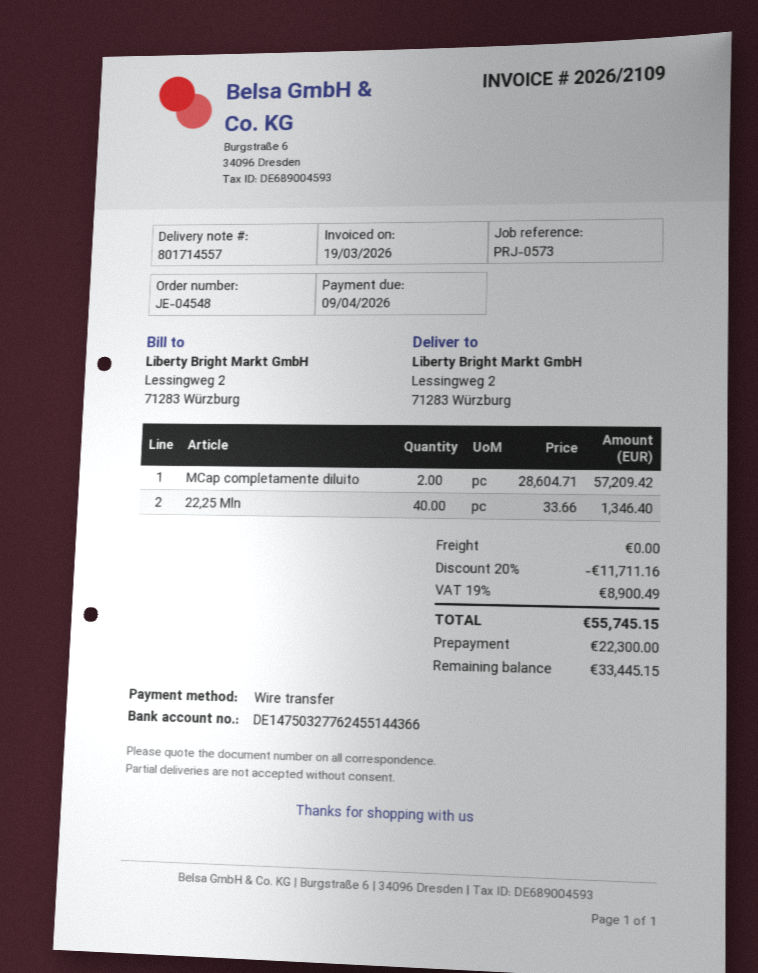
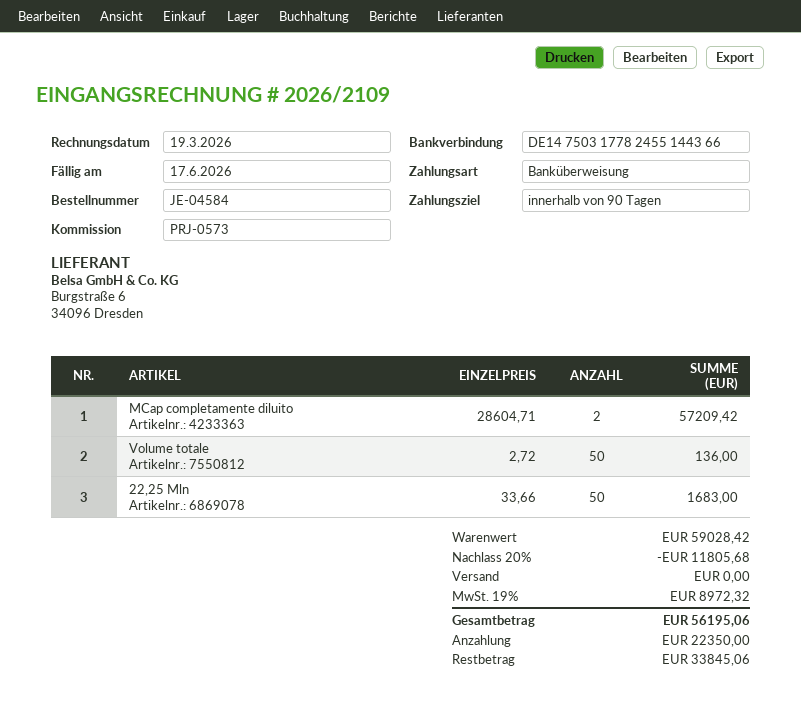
order number: JE-04548 -> JE-04584
due date: 2026-04-09 -> 2026-06-17
bank account: DE14750327762455144366 -> DE14750317782455144366
22,25 Mln: 40 x 33.66 = 1346.40 -> 50 x 33.66 = 1683.00
Volume totale: none -> 50 x 2.72 = 136.00
discount: 20% = 11711.16 -> 20% = 11805.68
tax: 19% = 8900.49 -> 19% = 8972.32
total: 55745.15 -> 56195.06
deposit: 22300.00 -> 22350.00
balance: 33445.15 -> 33845.06

